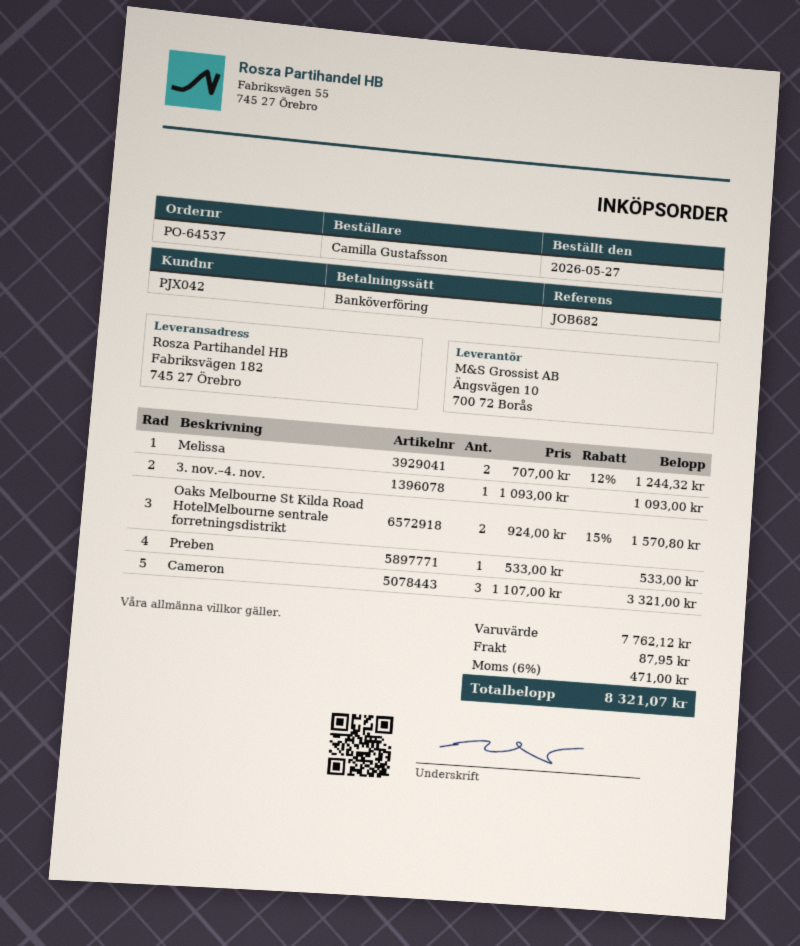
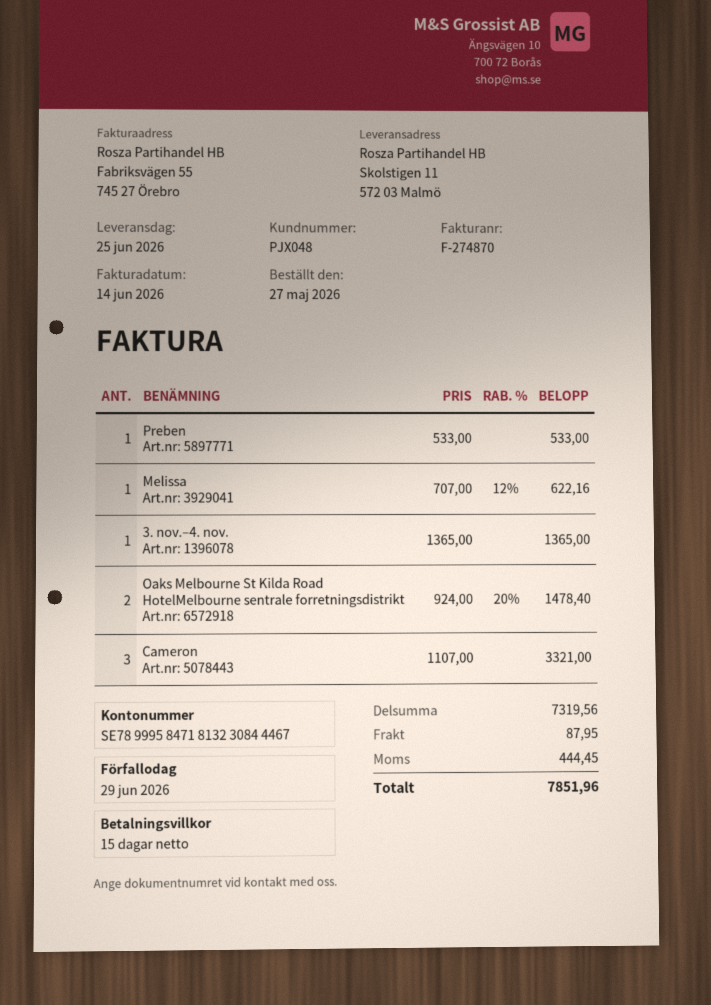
customer number: PJX042 -> PJX048
ship to: Fabriksvägen 182, 745 27 Örebro -> Skolstigen 11, 572 03 Malmö
Melissa: 2 x 707.00 - 12% = 1244.32 -> 1 x 707.00 - 12% = 622.16
3. nov.–4. nov.: 1 x 1093.00 = 1093.00 -> 1 x 1365.00 = 1365.00
Oaks Melbourne St Kilda Road HotelMelbourne sentrale forretningsdistrikt: 2 x 924.00 - 15% = 1570.80 -> 2 x 924.00 - 20% = 1478.40
subtotal: 7762.12 -> 7319.56
tax: 471.00 -> 444.45
total: 8321.07 -> 7851.96

